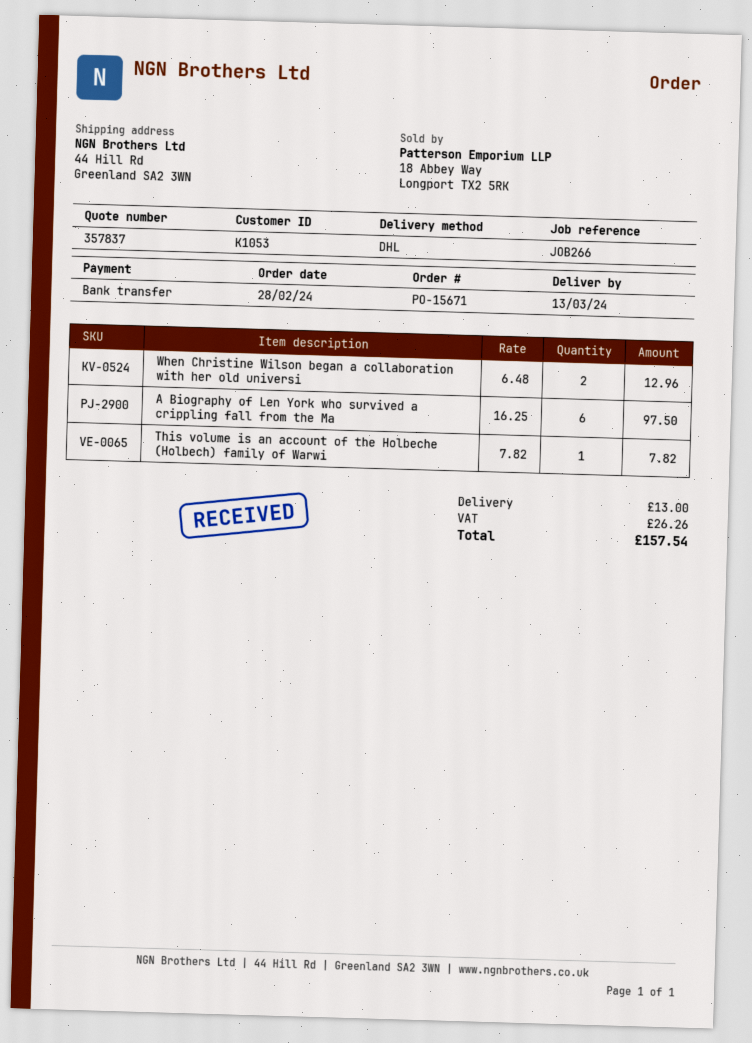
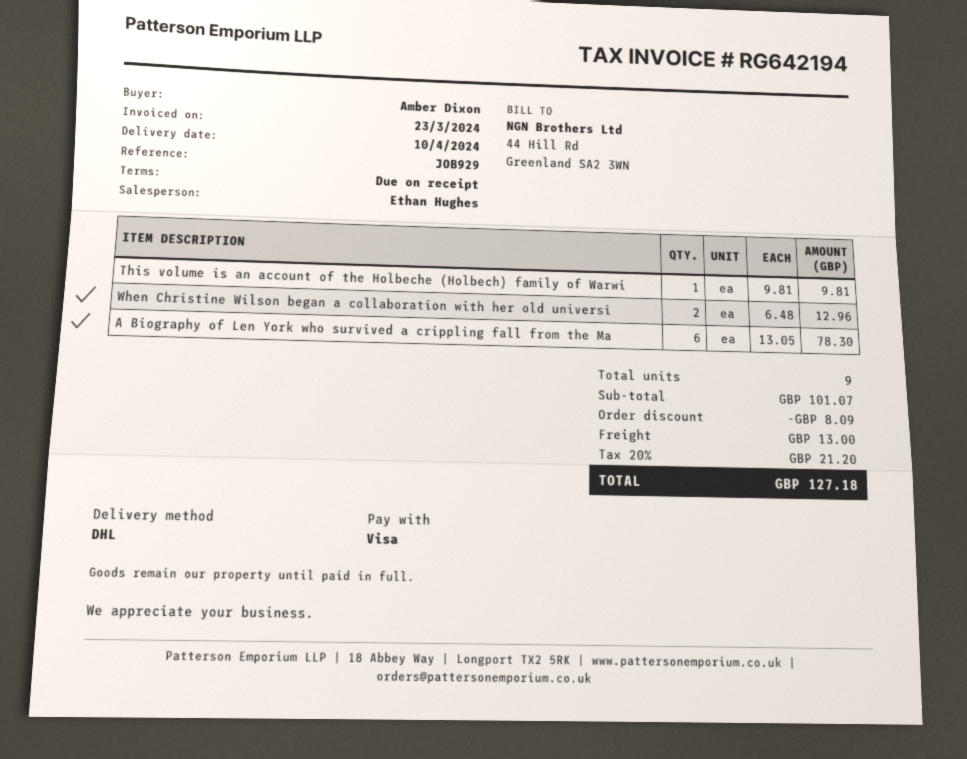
delivery date: 2024-03-13 -> 2024-04-10
reference: JOB266 -> JOB929
payment method: bank transfer -> Visa
A Biography of Len York who survived a crippling fall from the Ma: 6 x 16.25 = 97.50 -> 6 x 13.05 = 78.30
This volume is an account of the Holbeche (Holbech) family of Warwi: 1 x 7.82 = 7.82 -> 1 x 9.81 = 9.81
discount: none -> 8.09
tax: 26.26 -> 21.20
total: 157.54 -> 127.18

